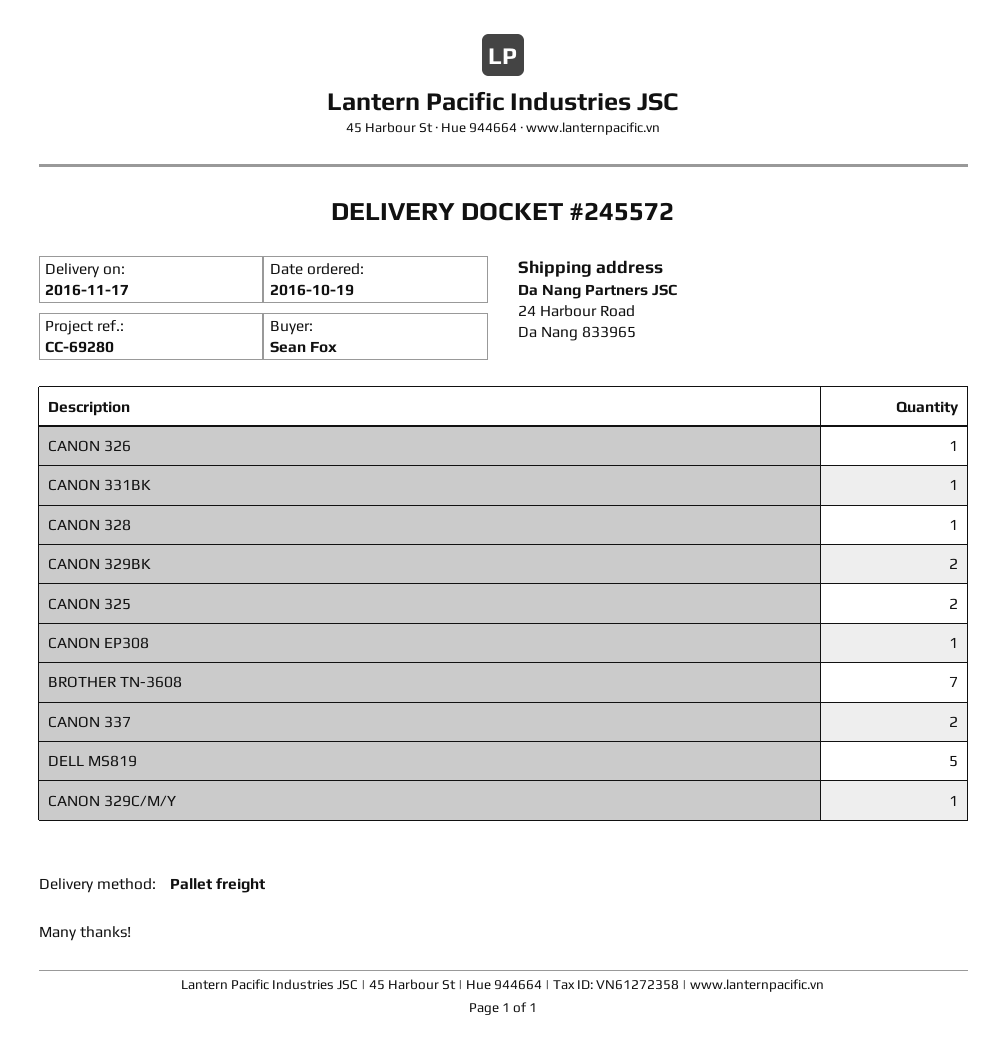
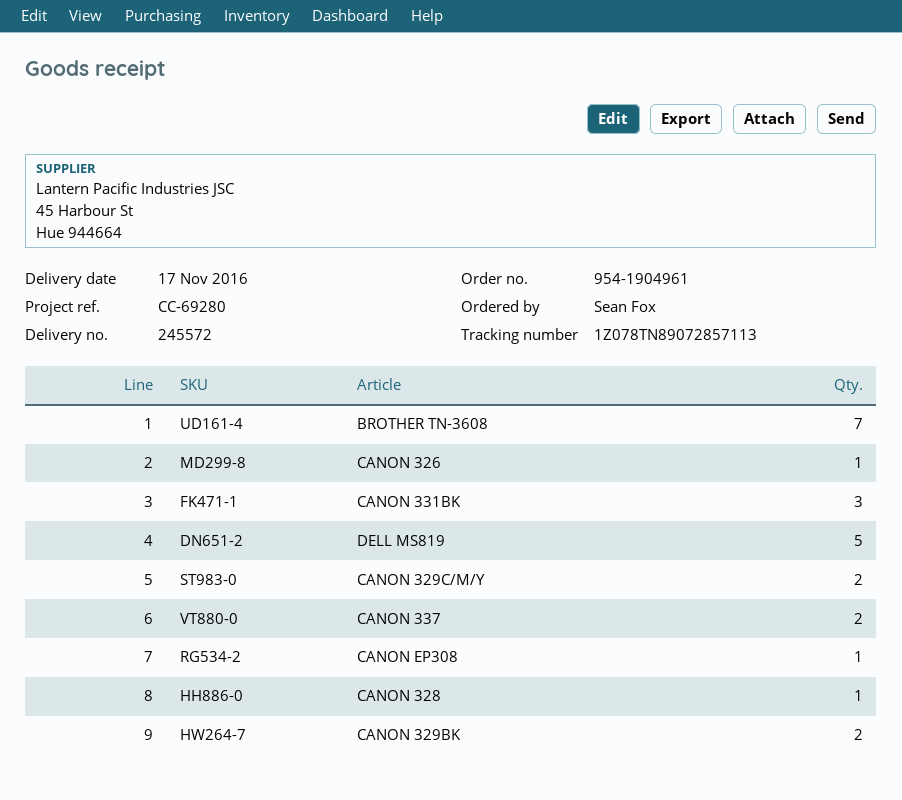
CANON 331BK: 1 -> 3
CANON 325: 2 -> none
CANON 329C/M/Y: 1 -> 2

